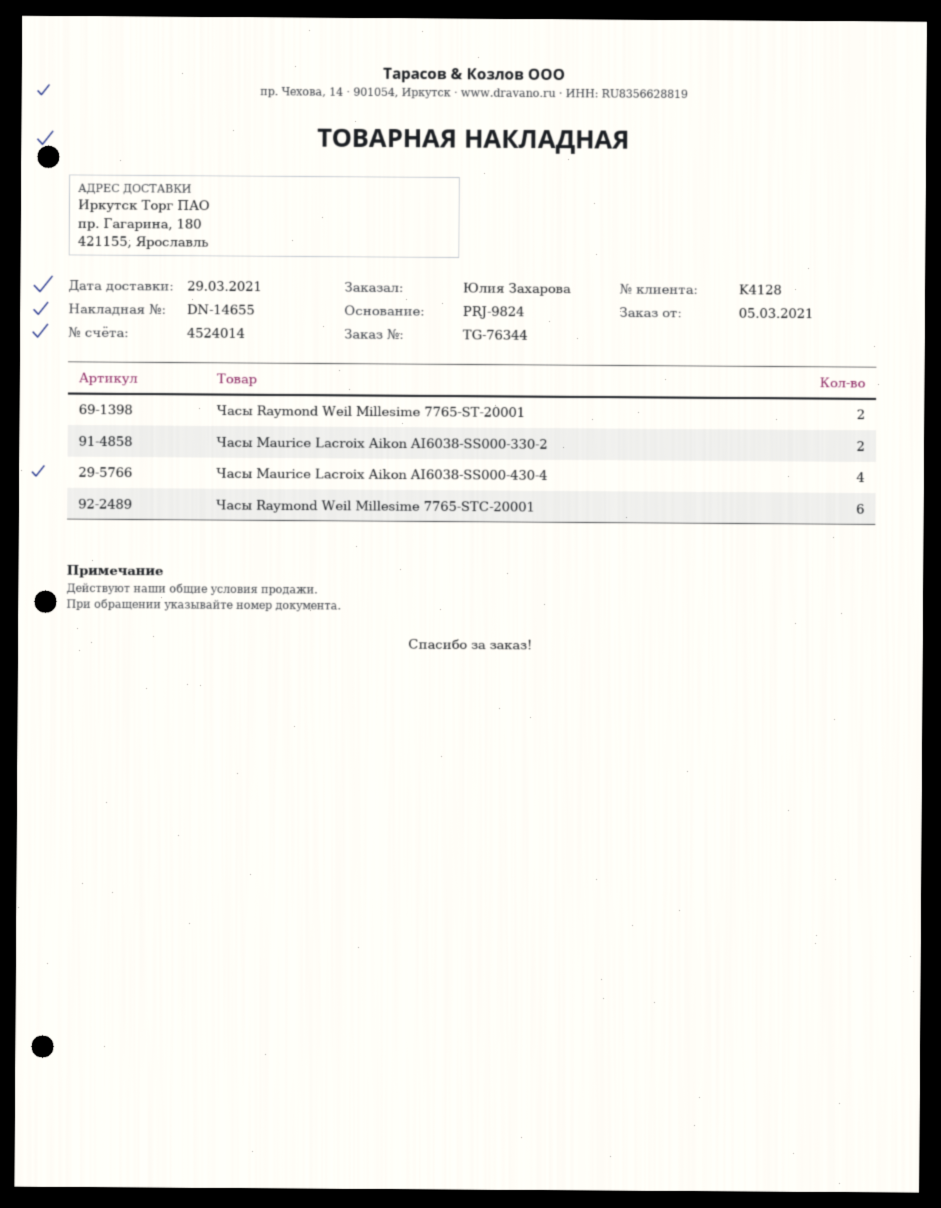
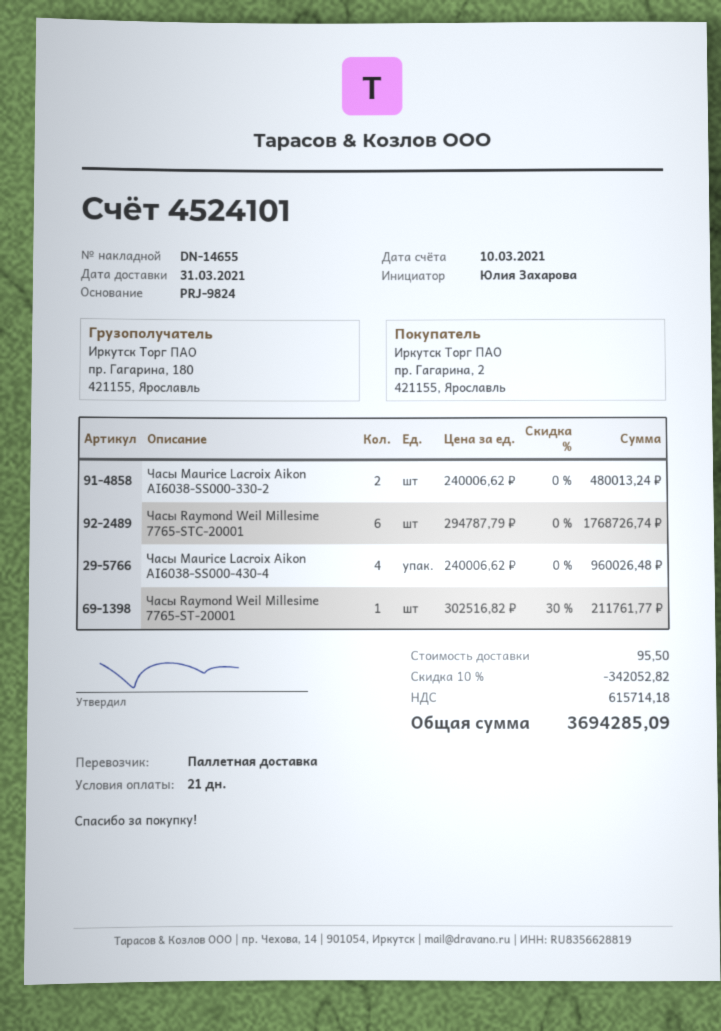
delivery date: 2021-03-29 -> 2021-03-31
invoice number: 4524014 -> 4524101
Часы Raymond Weil Millesime 7765-ST-20001: 2 -> 1

